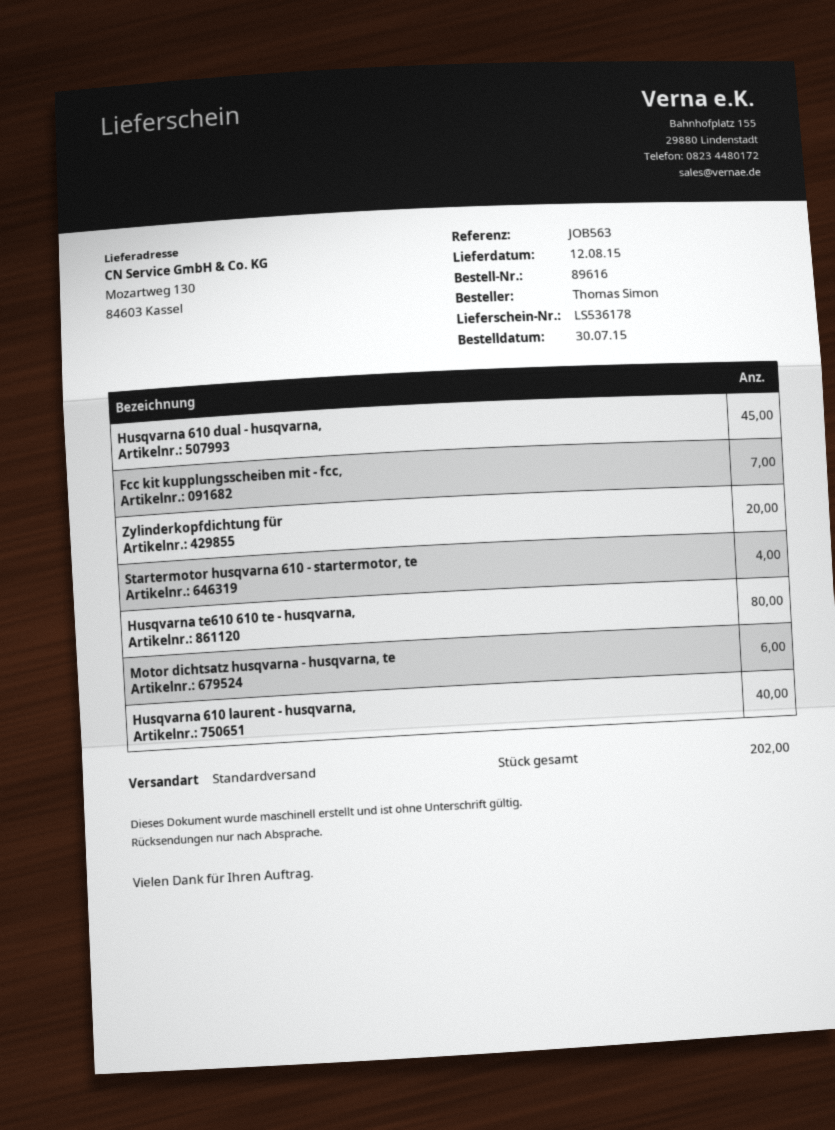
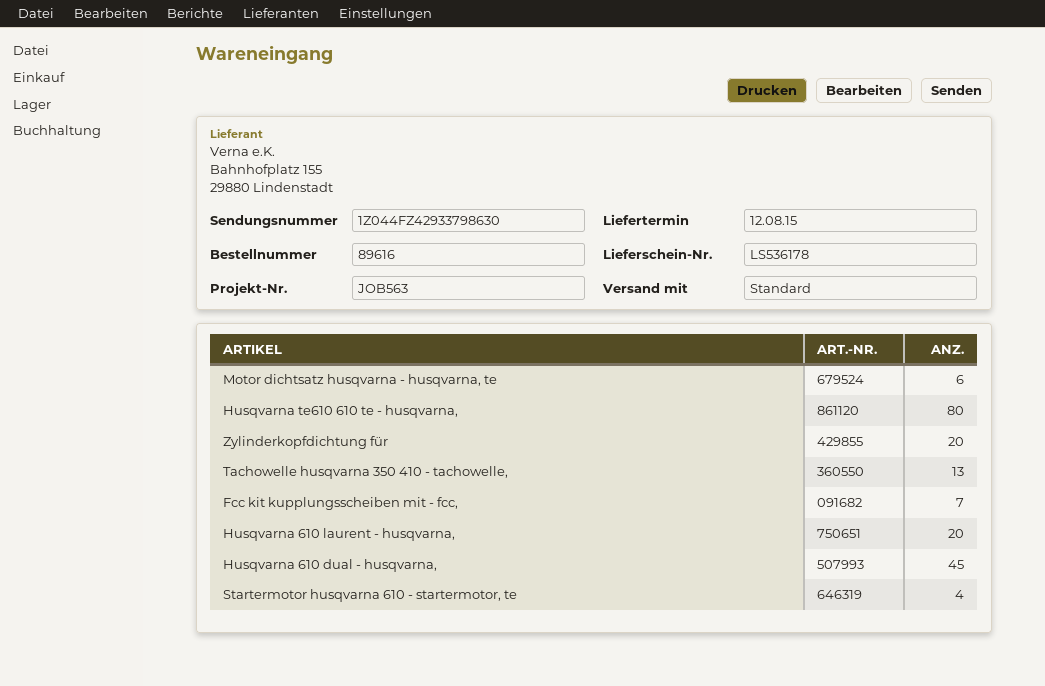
Husqvarna 610 laurent - husqvarna,: 40 -> 20
Tachowelle husqvarna 350 410 - tachowelle,: none -> 13

